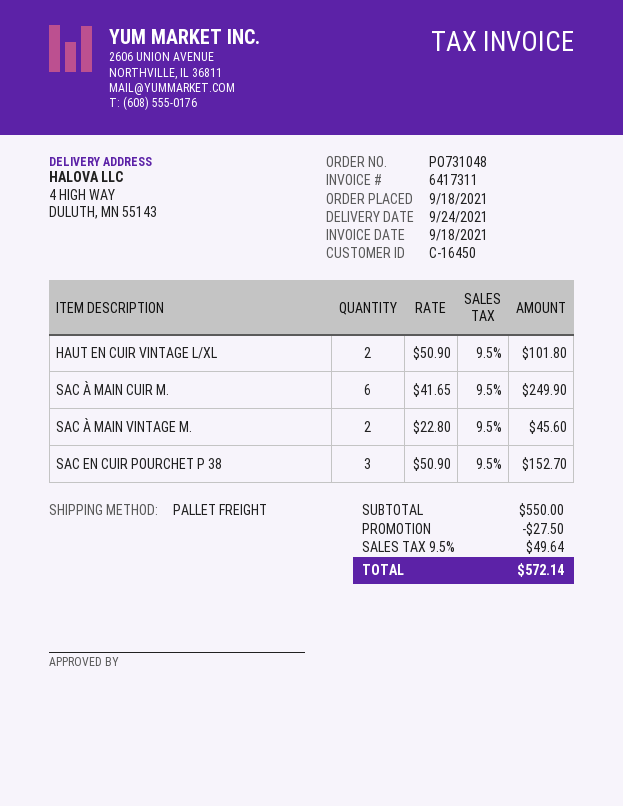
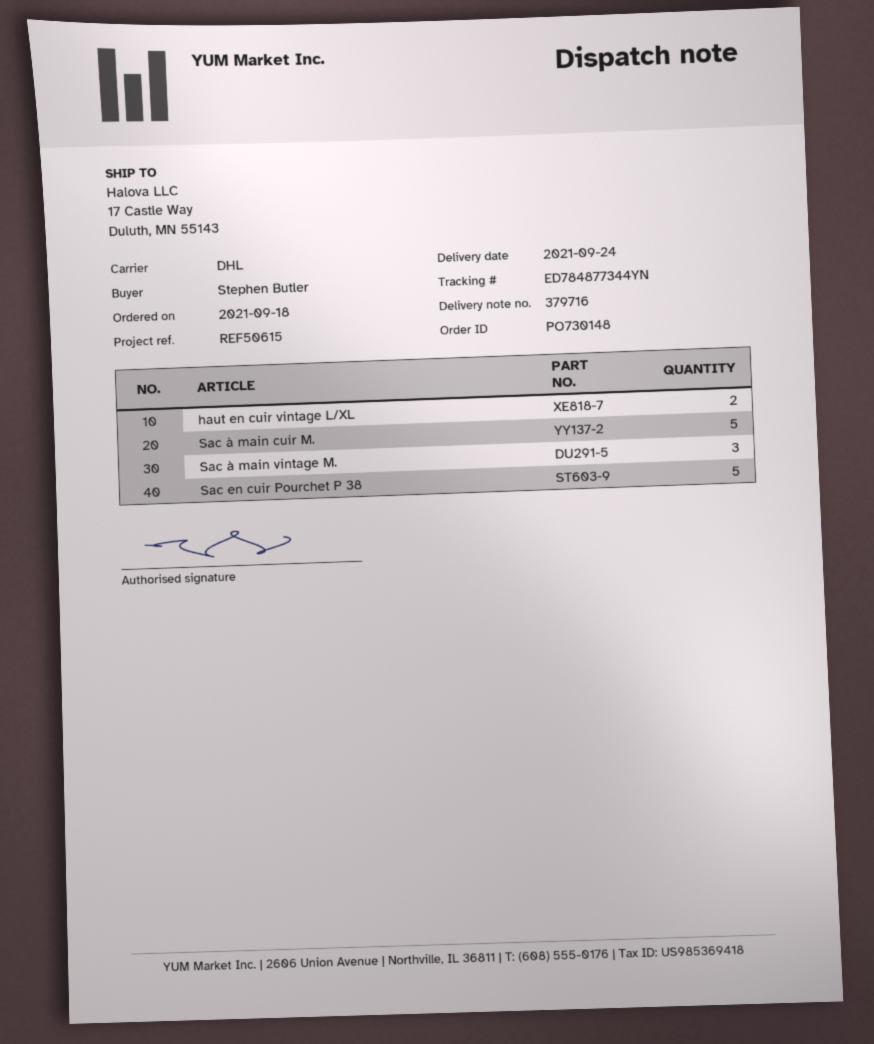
order number: PO731048 -> PO730148
shipping method: pallet freight -> DHL
ship to: 4 HIGH WAY, DULUTH, MN 55143 -> 17 Castle Way, Duluth, MN 55143
SAC À MAIN CUIR M.: 6 -> 5
SAC À MAIN VINTAGE M.: 2 -> 3
SAC EN CUIR POURCHET P 38: 3 -> 5

